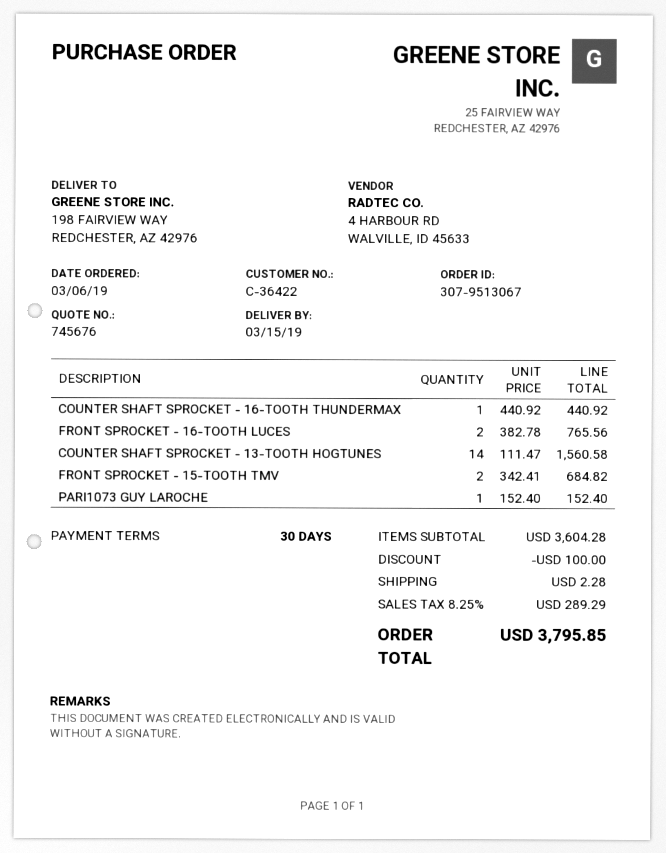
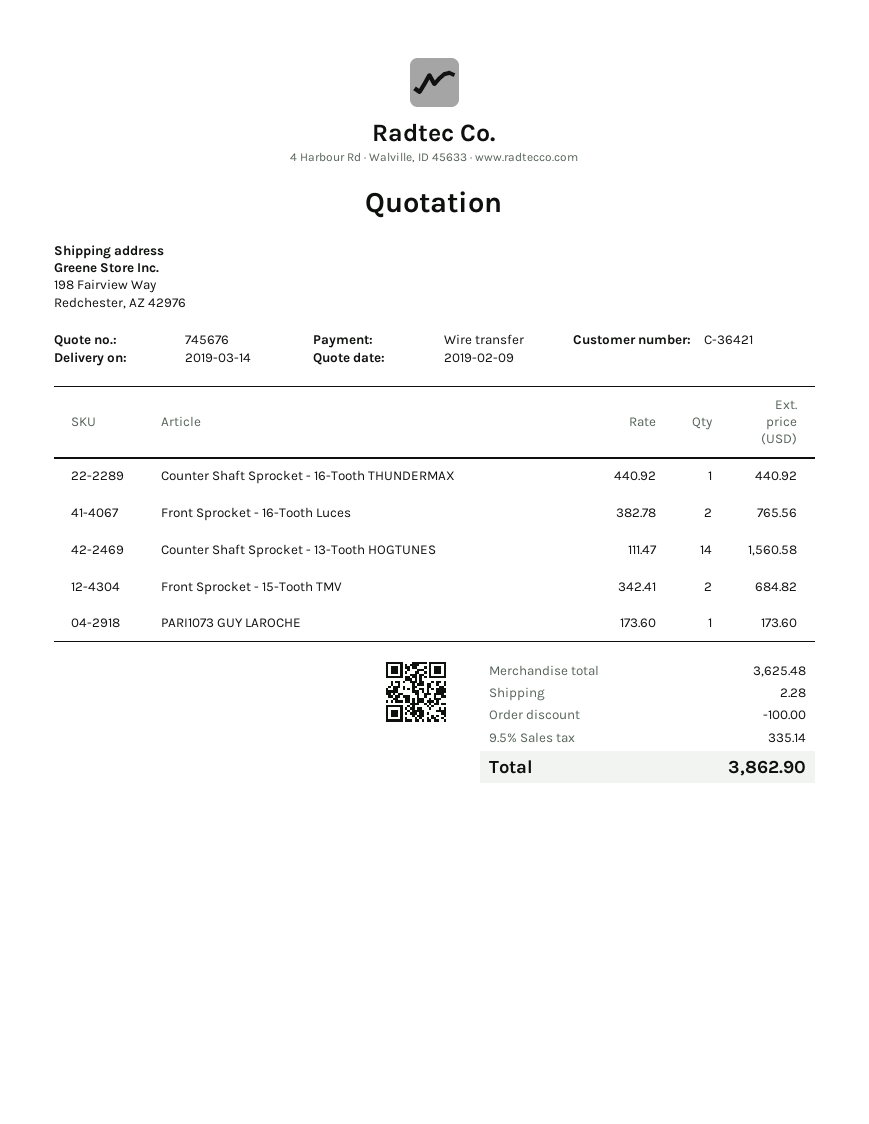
delivery date: 2019-03-15 -> 2019-03-14
customer number: C-36422 -> C-36421
PARI1073 GUY LAROCHE: 1 x 152.40 = 152.40 -> 1 x 173.60 = 173.60
subtotal: 3604.28 -> 3625.48
tax: 8.25% = 289.29 -> 9.5% = 335.14
total: 3795.85 -> 3862.90

